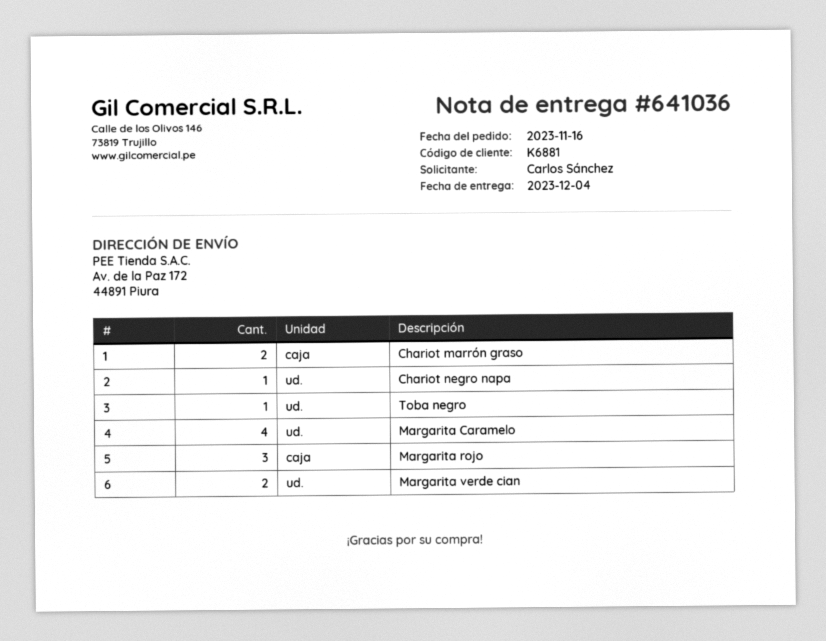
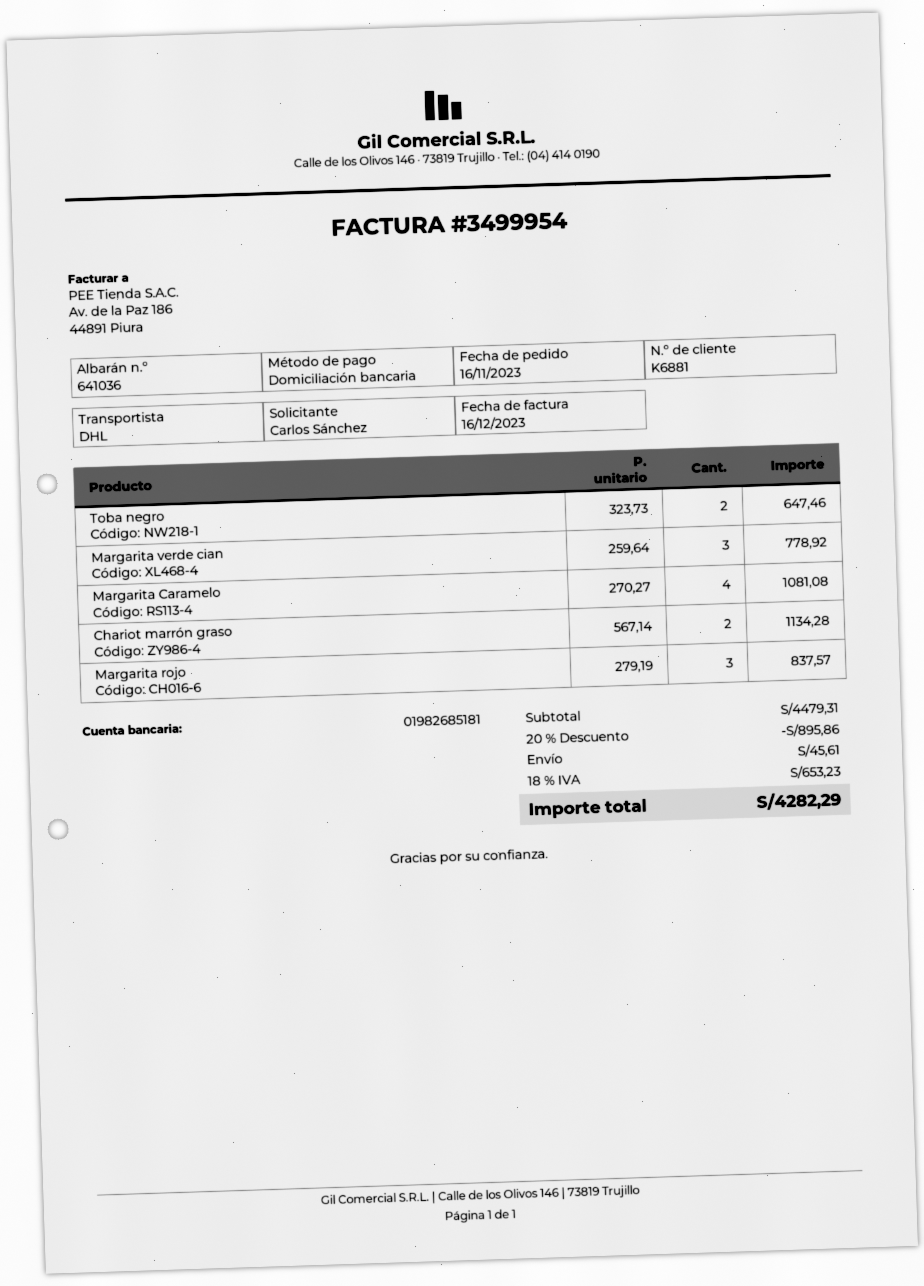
Chariot negro napa: 1 -> none
Toba negro: 1 -> 2
Margarita verde cian: 2 -> 3

